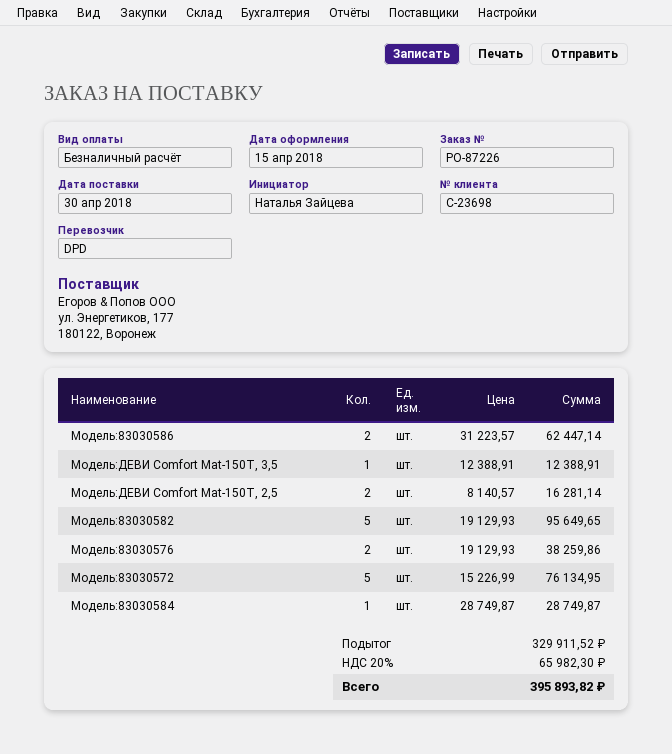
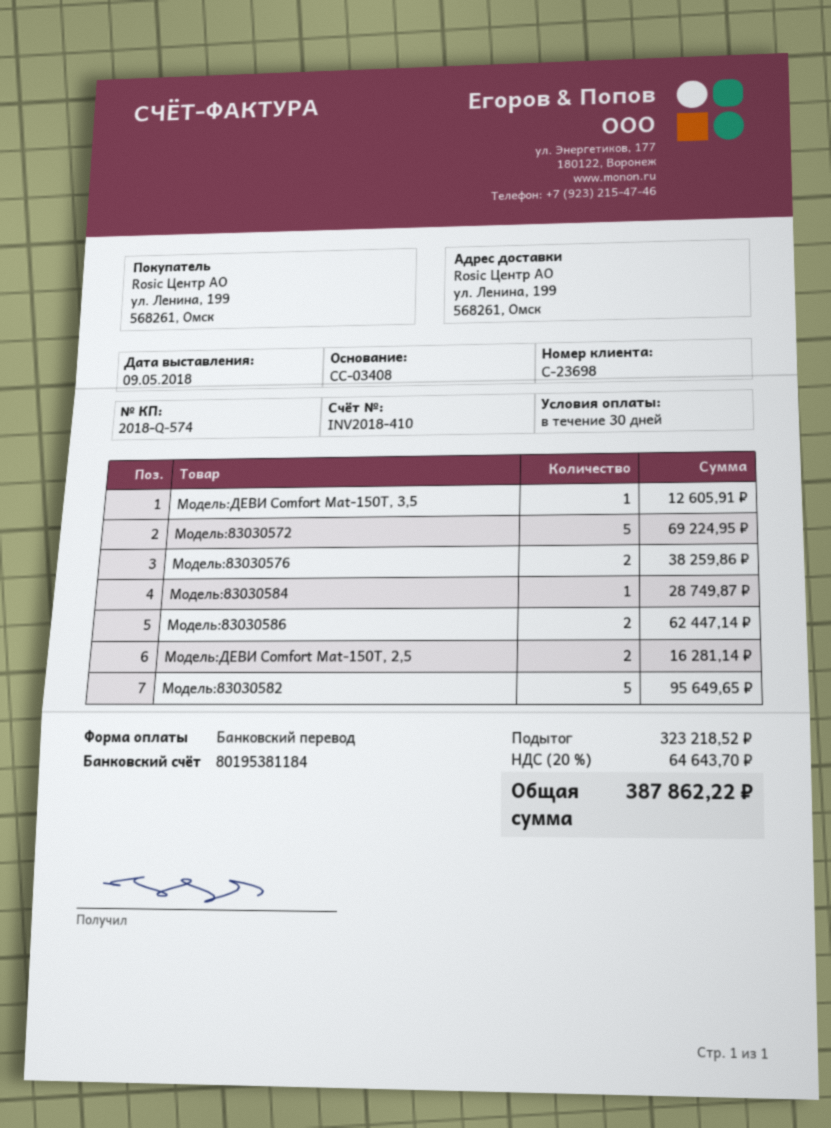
Модель:ДЕВИ Comfort Mat-150T, 3,5: 1 for 12388.91 -> 1 for 12605.91
Модель:83030572: 5 for 76134.95 -> 5 for 69224.95
subtotal: 329911.52 -> 323218.52
tax: 20% = 65982.30 -> 20% = 64643.70
total: 395893.82 -> 387862.22

